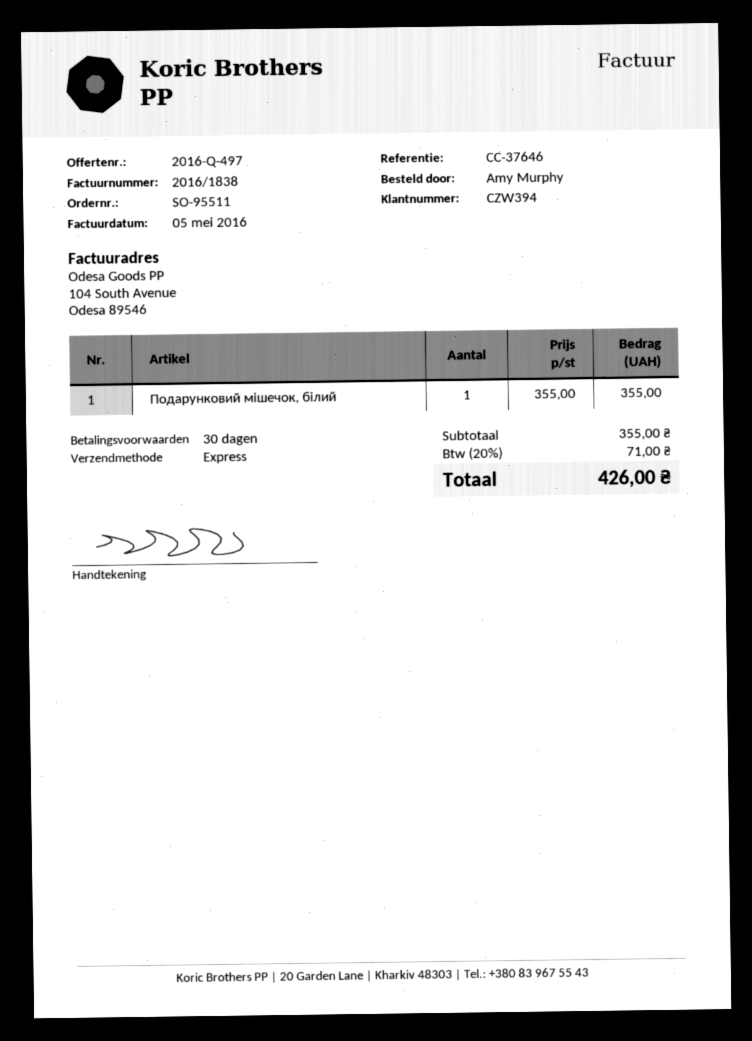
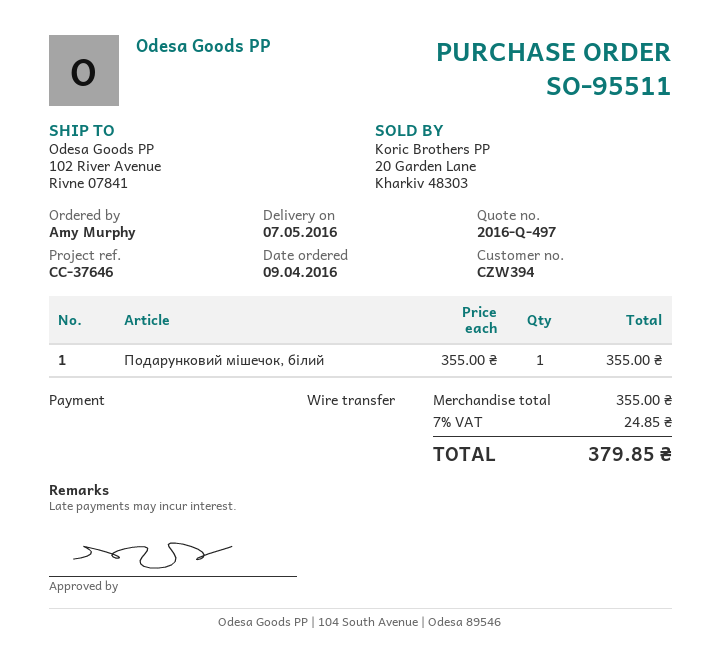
tax: 20% = 71.00 -> 7% = 24.85
total: 426.00 -> 379.85

